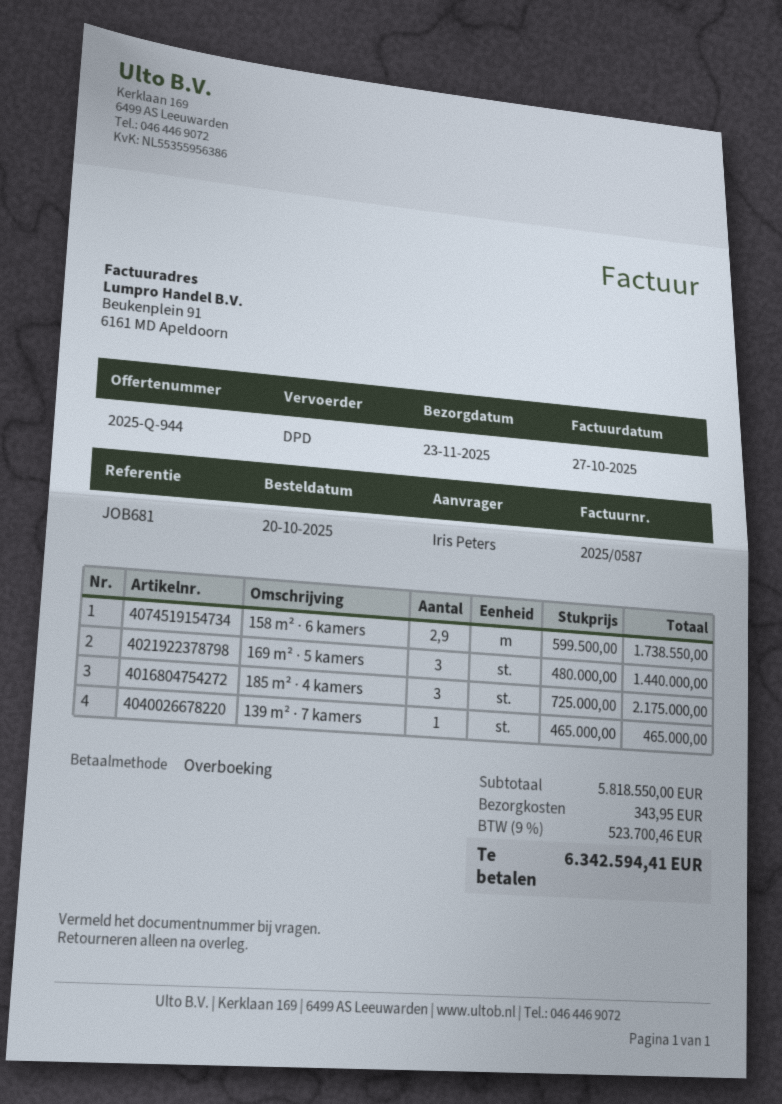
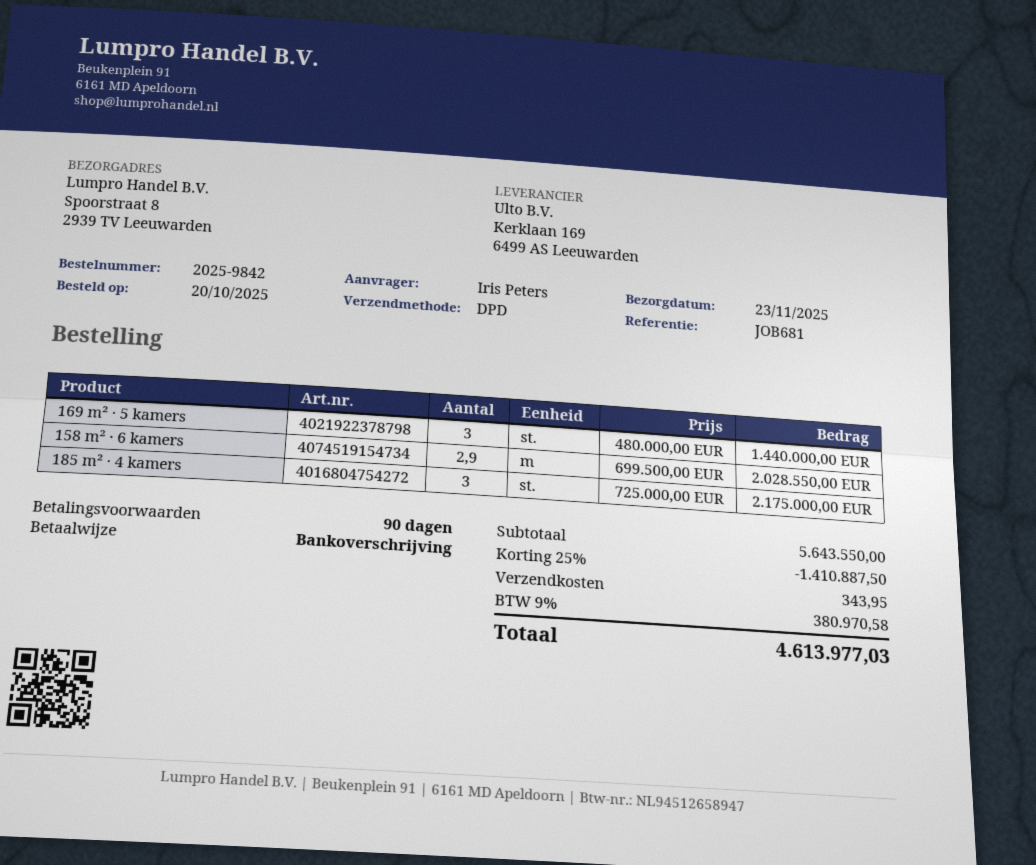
158 m² · 6 kamers: 2.9 x 599500.00 = 1738550.00 -> 2.9 x 699500.00 = 2028550.00
139 m² · 7 kamers: 1 x 465000.00 = 465000.00 -> none
subtotal: 5818550.00 -> 5643550.00
discount: none -> 25% = 1410887.50
tax: 9% = 523700.46 -> 9% = 380970.58
total: 6342594.41 -> 4613977.03

